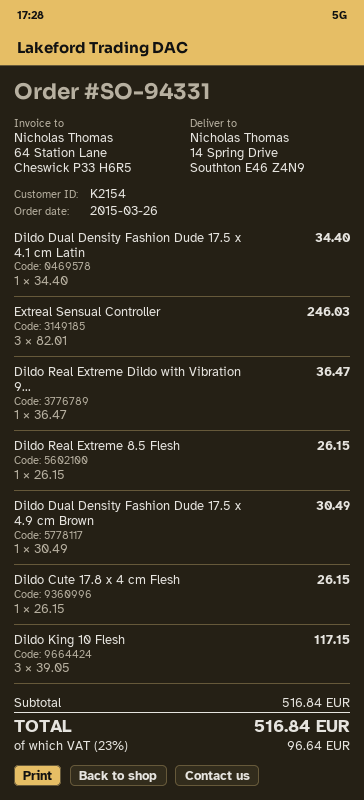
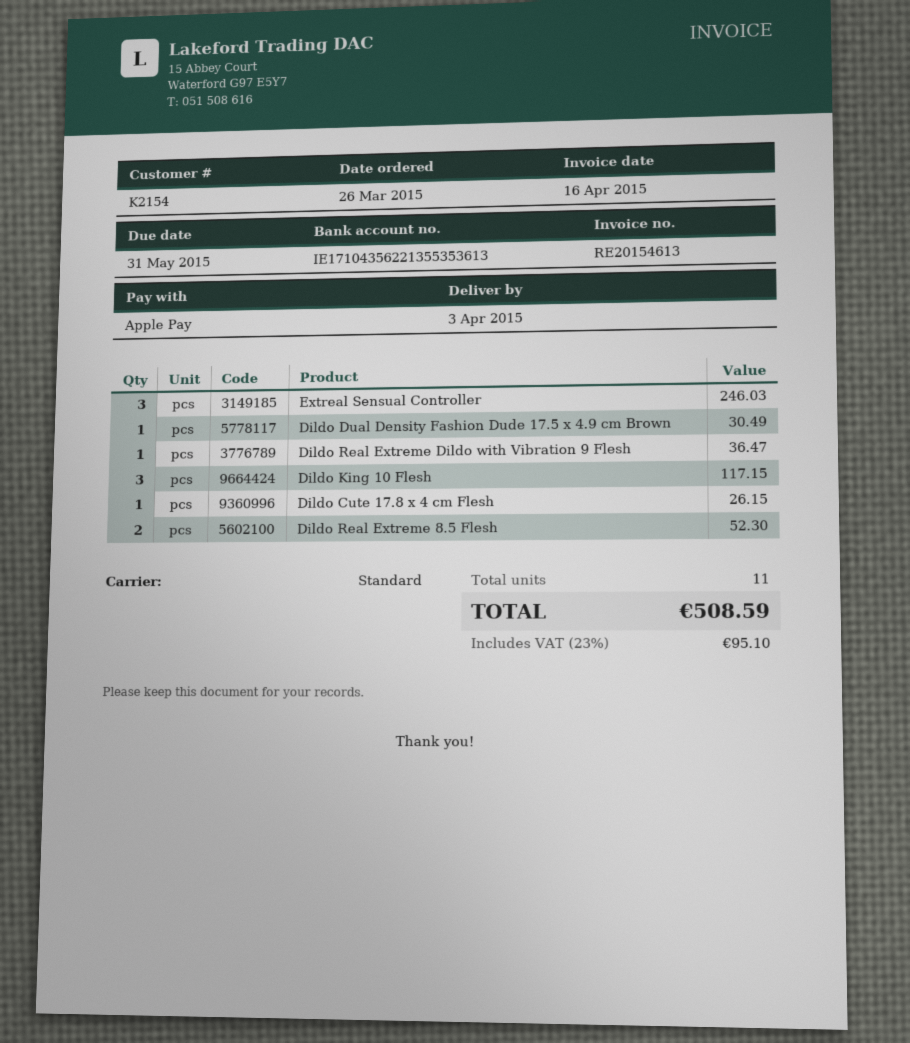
Dildo Dual Density Fashion Dude 17.5 x 4.1 cm Latin: 1 for 34.40 -> none
Dildo Real Extreme 8.5 Flesh: 1 for 26.15 -> 2 for 52.30
tax: 23% = 96.64 -> 23% = 95.10
total: 516.84 -> 508.59

